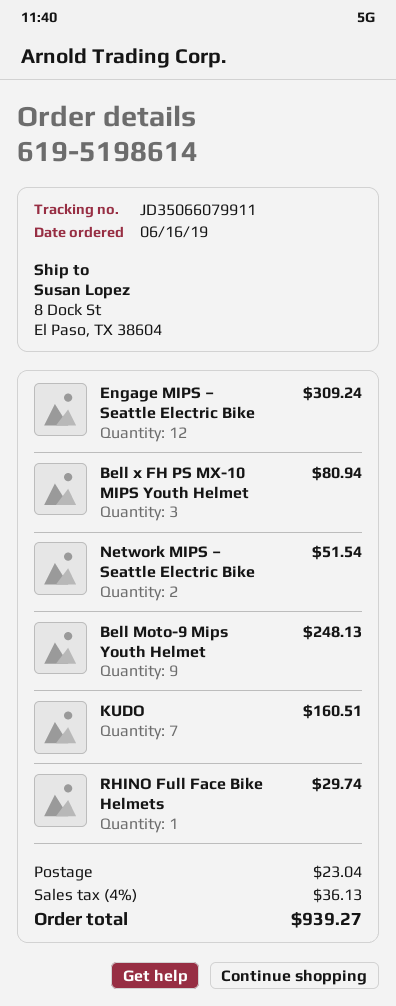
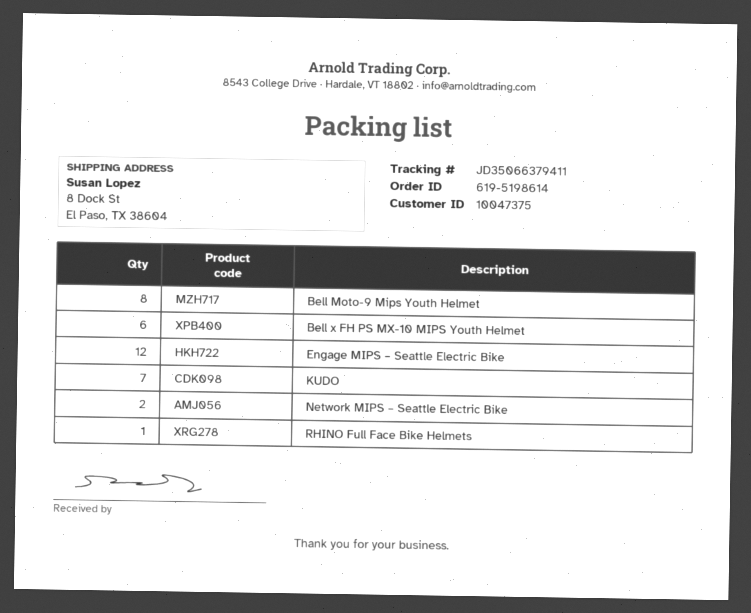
tracking number: JD35066079911 -> JD35066379411
Bell x FH PS MX-10 MIPS Youth Helmet: 3 -> 6
Bell Moto-9 Mips Youth Helmet: 9 -> 8

